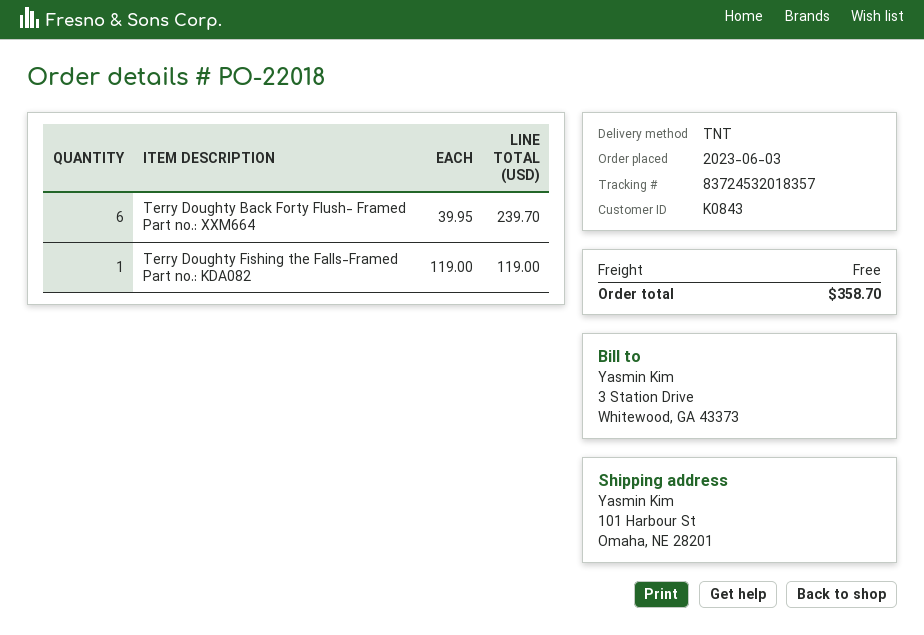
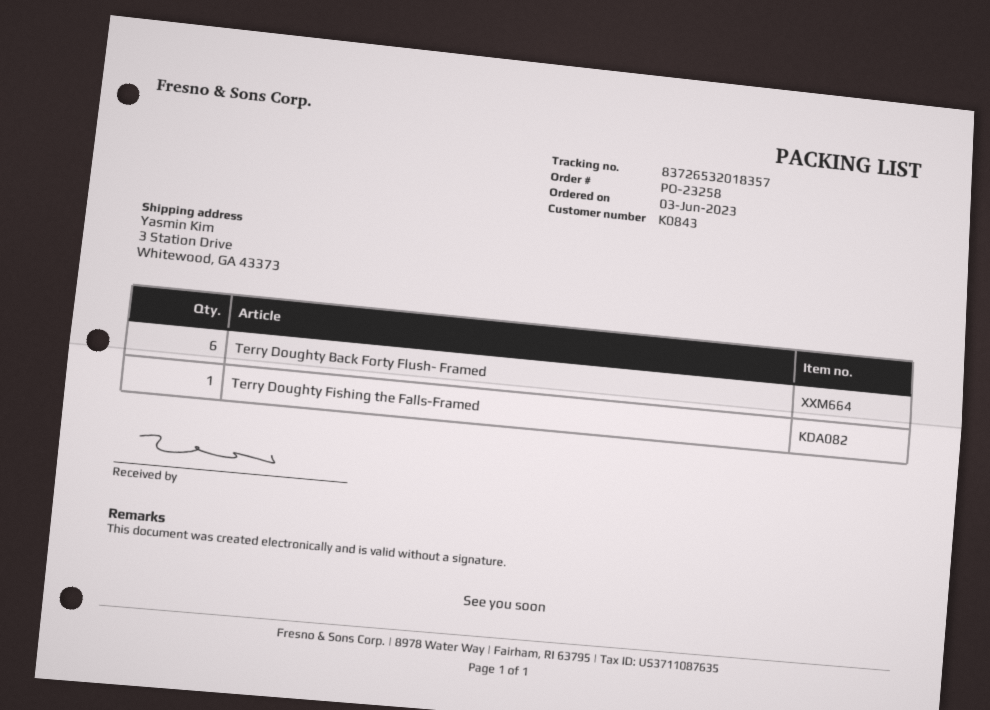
order number: PO-22018 -> PO-23258
tracking number: 83724532018357 -> 83726532018357
ship to: 101 Harbour St, Omaha, NE 28201 -> 3 Station Drive, Whitewood, GA 43373

